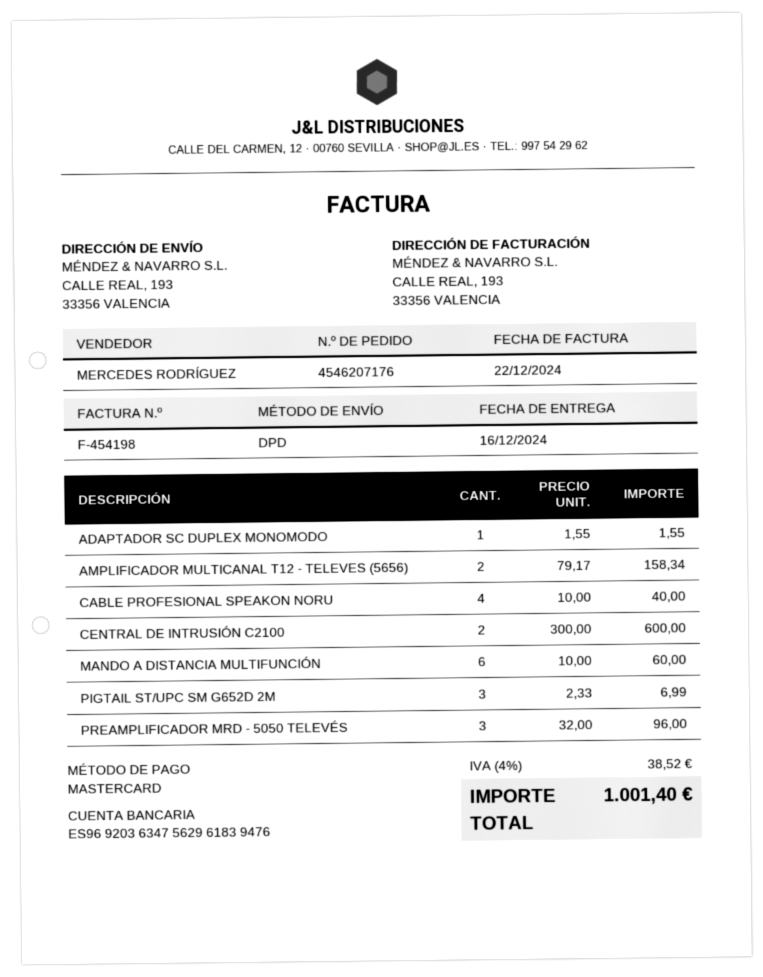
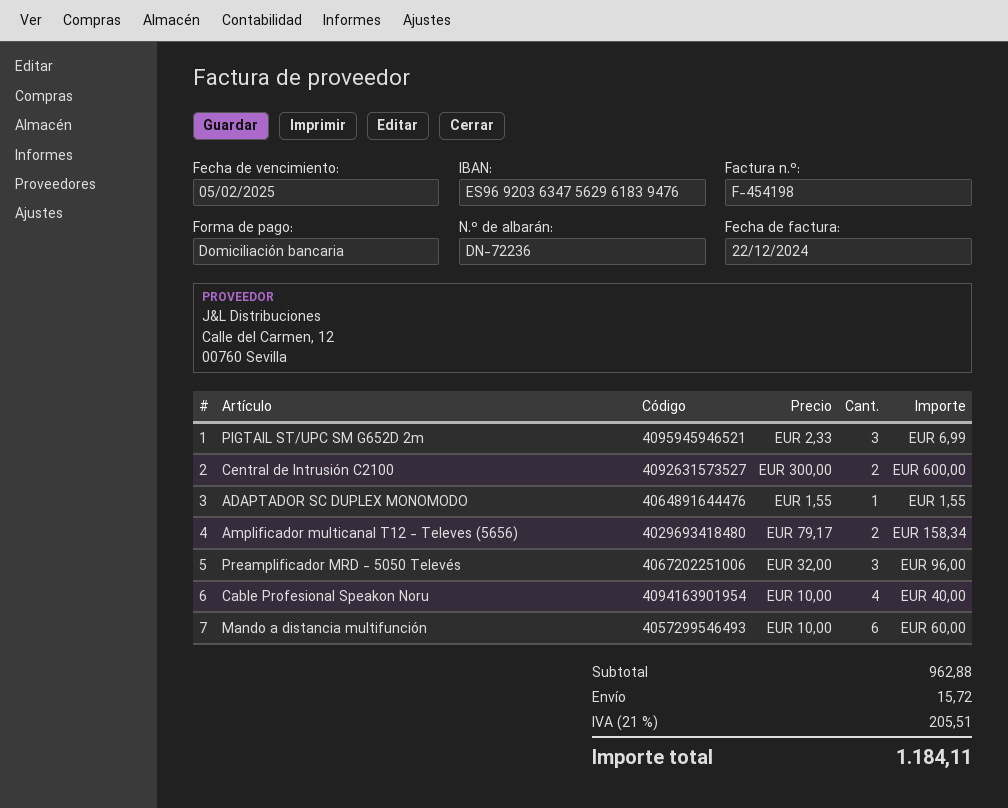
payment method: Mastercard -> direct debit
shipping: none -> 15.72
tax: 4% = 38.52 -> 21% = 205.51
total: 1001.40 -> 1184.11

